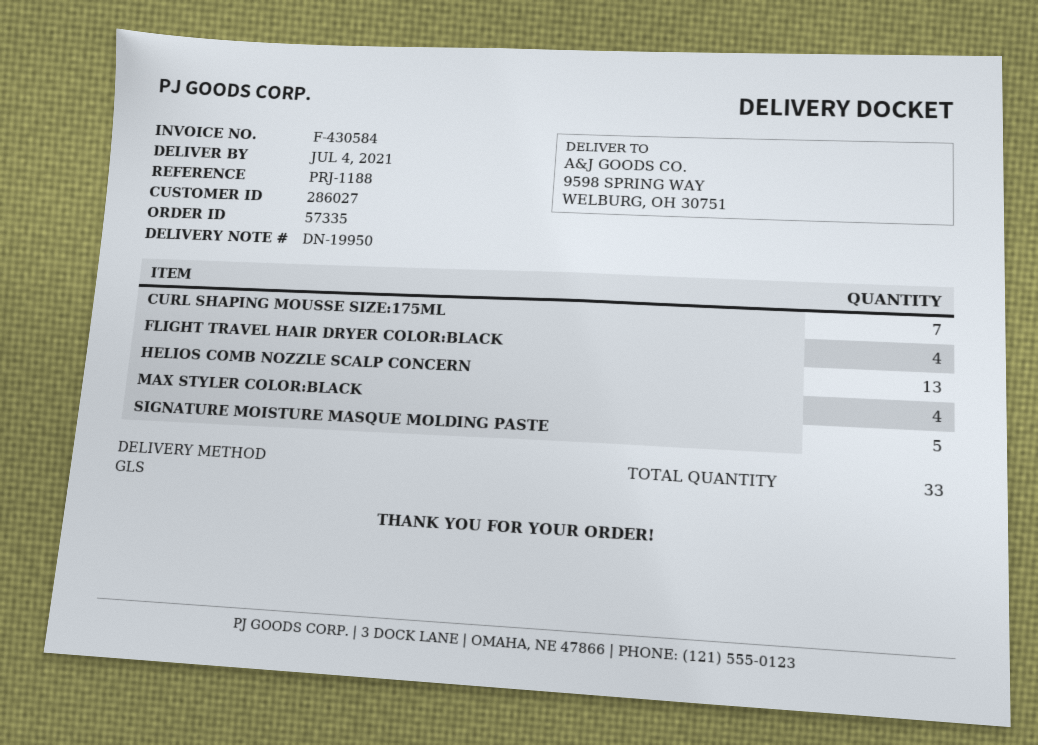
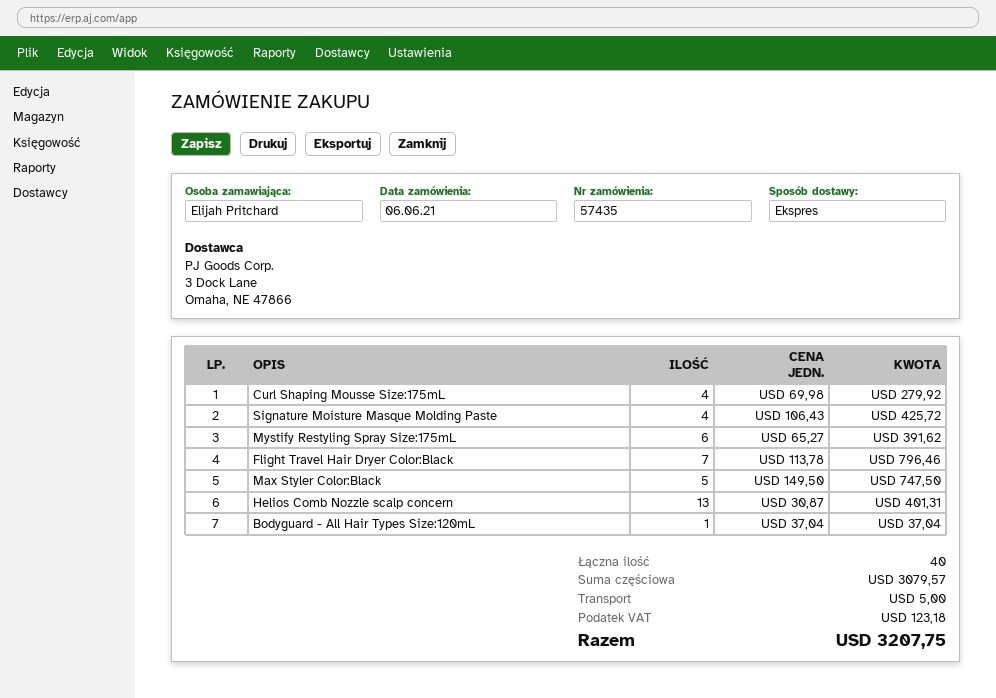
order number: 57335 -> 57435
shipping method: GLS -> express
CURL SHAPING MOUSSE SIZE:175ML: 7 -> 4
FLIGHT TRAVEL HAIR DRYER COLOR:BLACK: 4 -> 7
MAX STYLER COLOR:BLACK: 4 -> 5
SIGNATURE MOISTURE MASQUE MOLDING PASTE: 5 -> 4
Mystify Restyling Spray Size:175mL: none -> 6
Bodyguard - All Hair Types Size:120mL: none -> 1
total quantity: 33 -> 40

